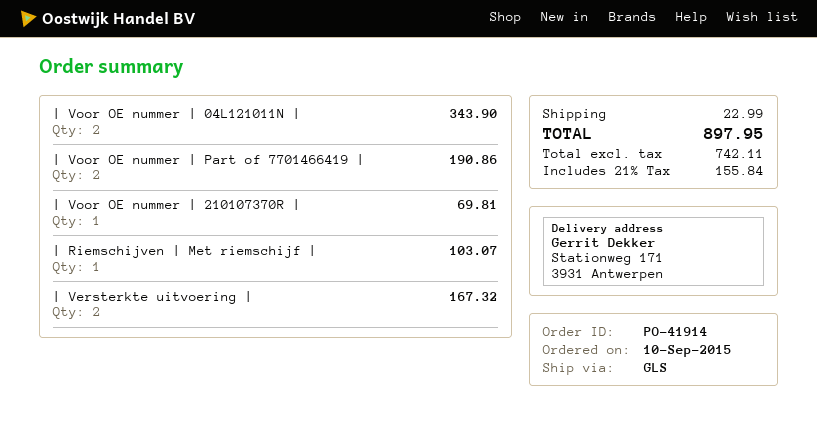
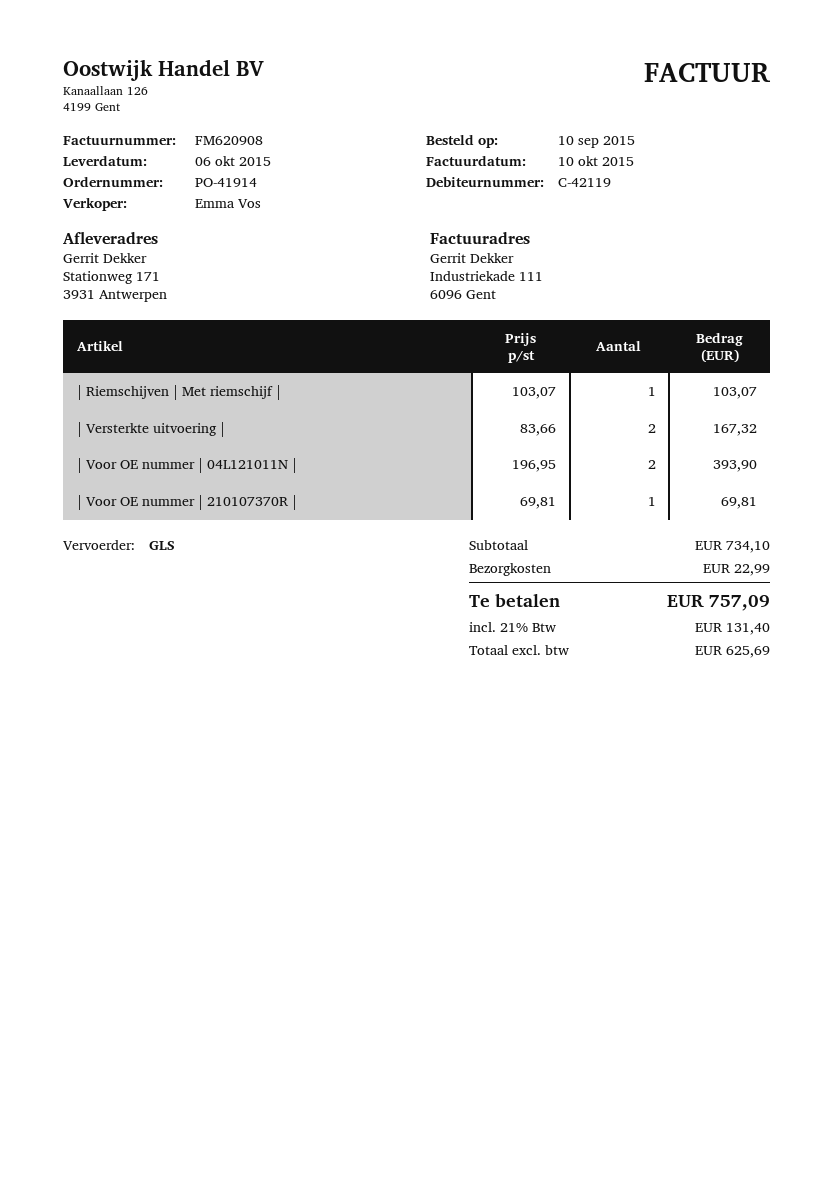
| Voor OE nummer | 04L121011N |: 2 for 343.90 -> 2 for 393.90
| Voor OE nummer | Part of 7701466419 |: 2 for 190.86 -> none
net: 742.11 -> 625.69
tax: 21% = 155.84 -> 21% = 131.40
total: 897.95 -> 757.09

